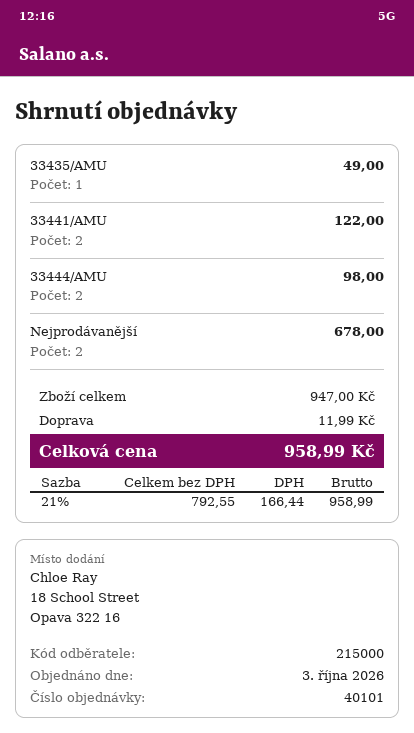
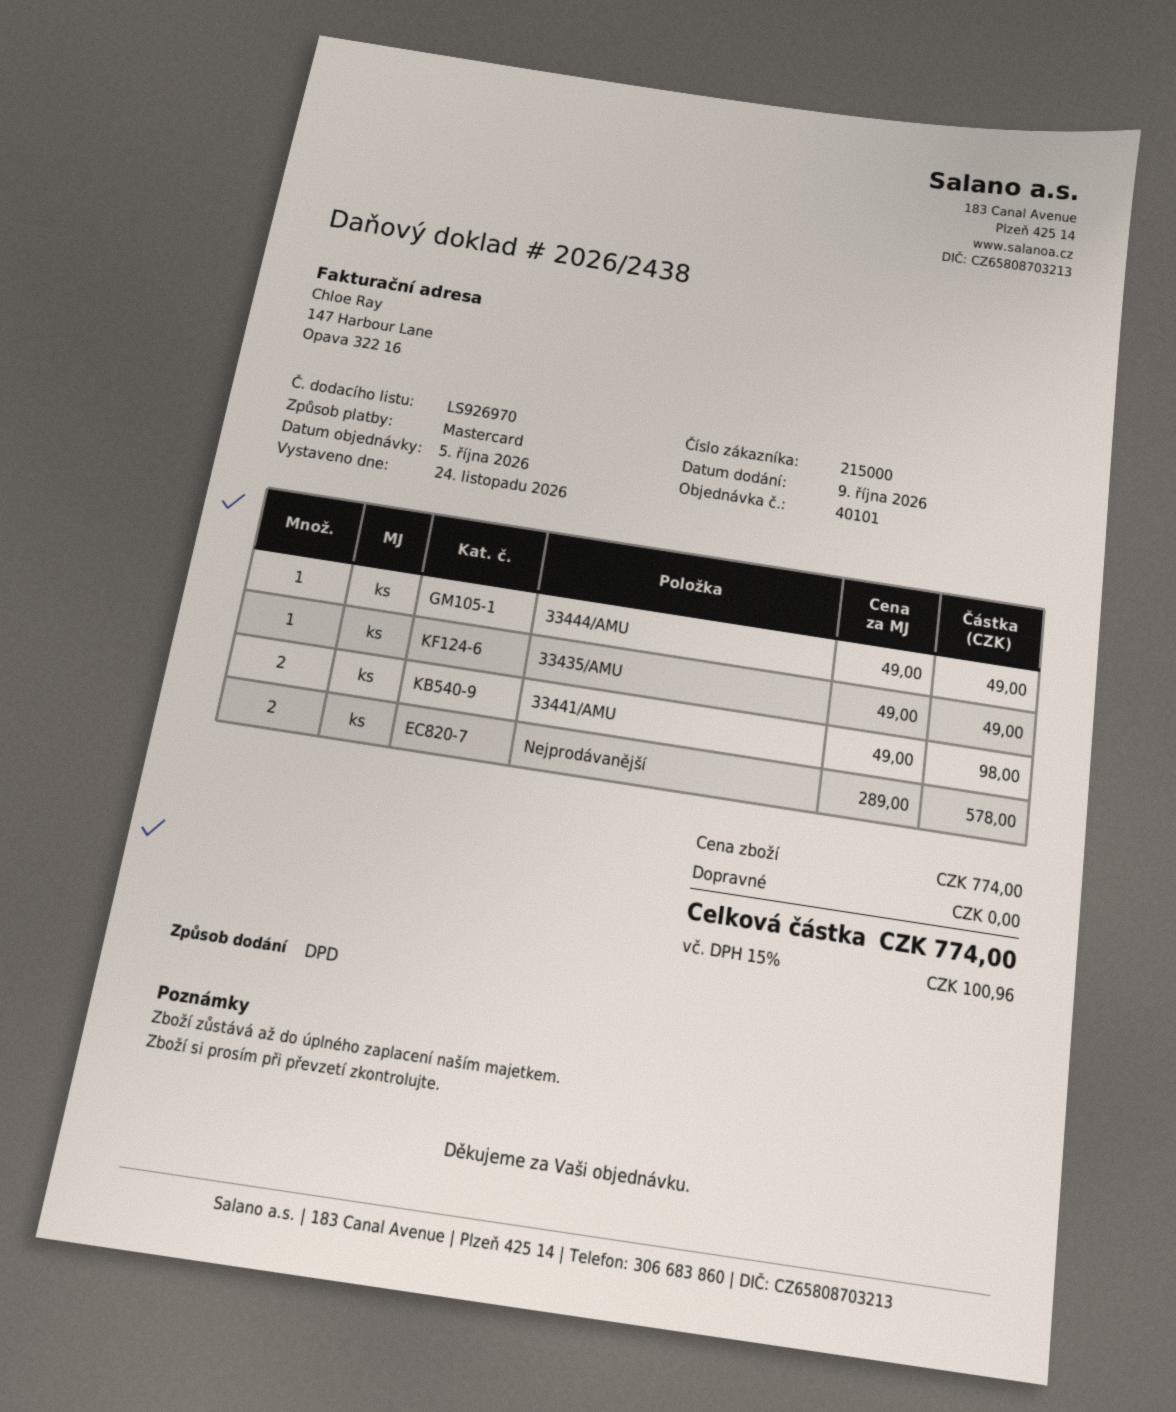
order date: 2026-10-03 -> 2026-10-05
33441/AMU: 2 for 122.00 -> 2 for 98.00
33444/AMU: 2 for 98.00 -> 1 for 49.00
Nejprodávanější: 2 for 678.00 -> 2 for 578.00
subtotal: 947.00 -> 774.00
shipping: 11.99 -> 0.00
tax: 21% = 166.44 -> 15% = 100.96
total: 958.99 -> 774.00

